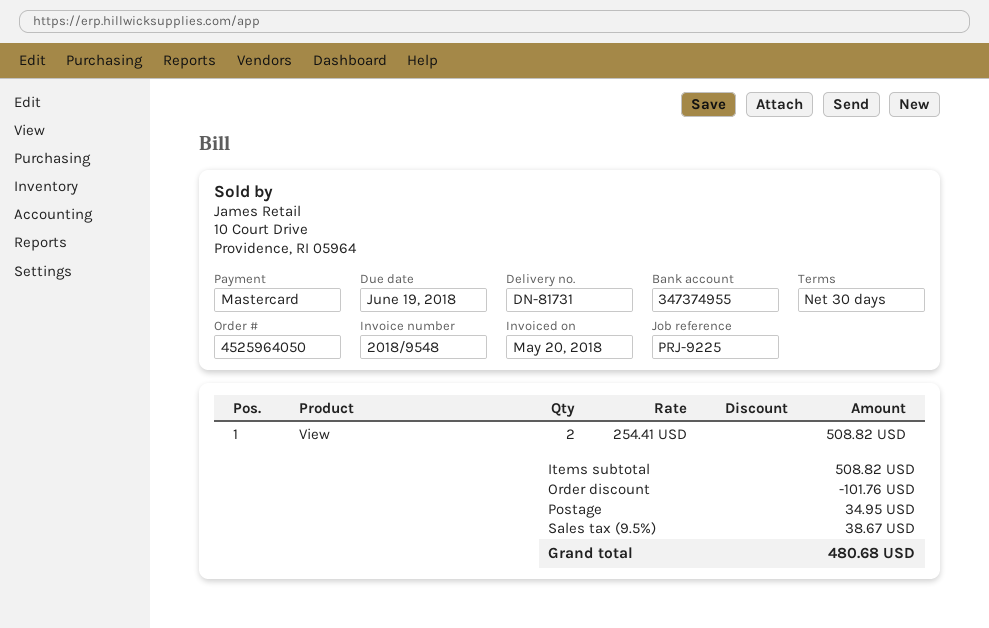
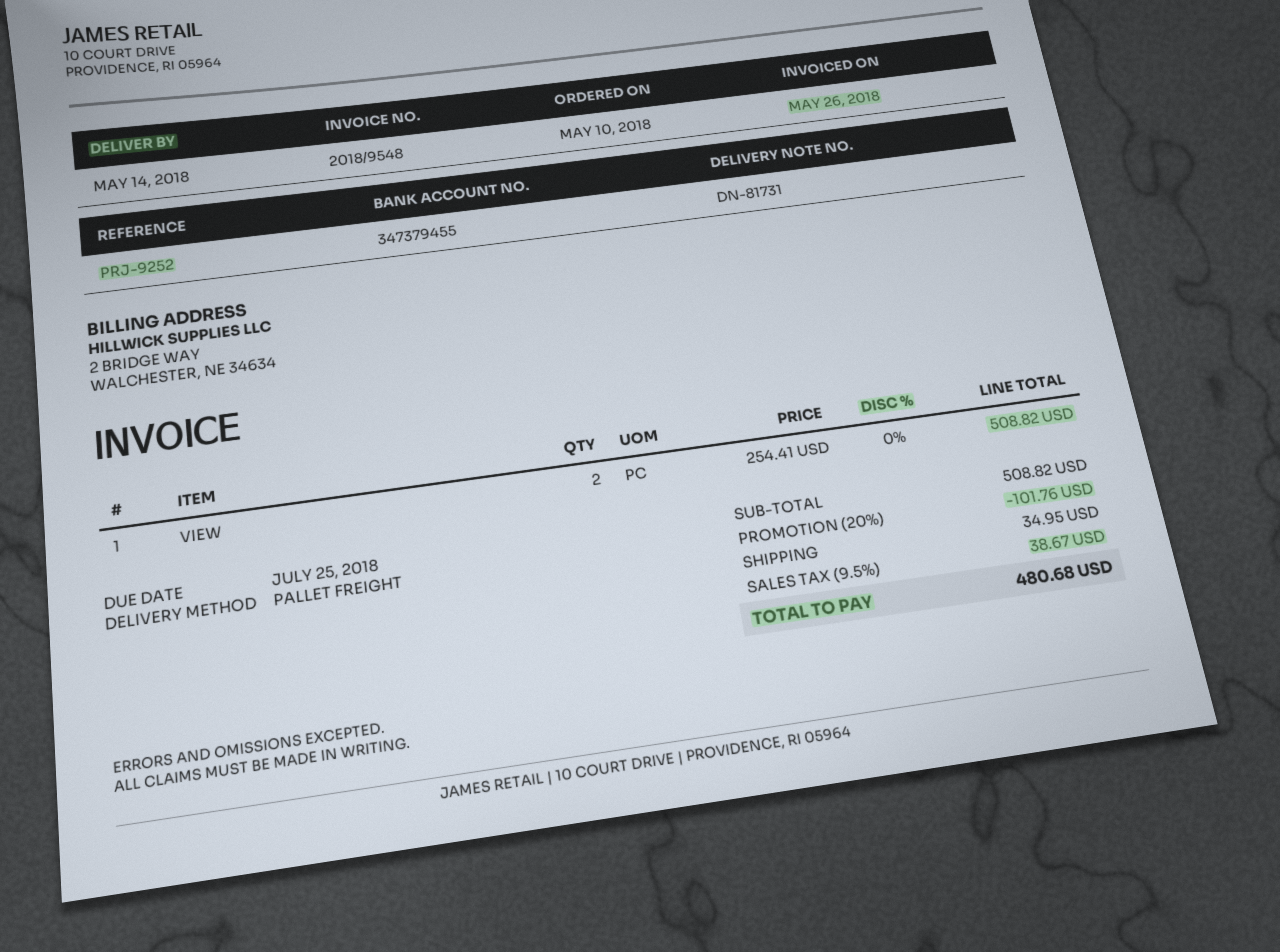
invoice date: 2018-05-20 -> 2018-05-26
due date: 2018-06-19 -> 2018-07-25
reference: PRJ-9225 -> PRJ-9252
bank account: 347374955 -> 347379455

